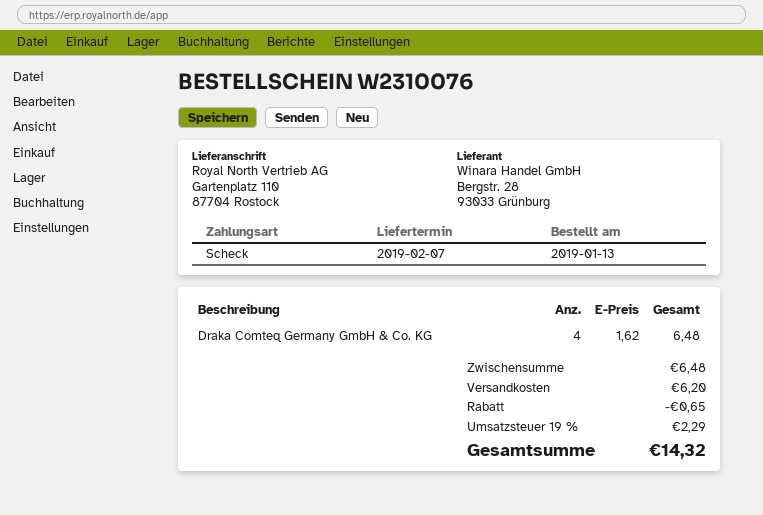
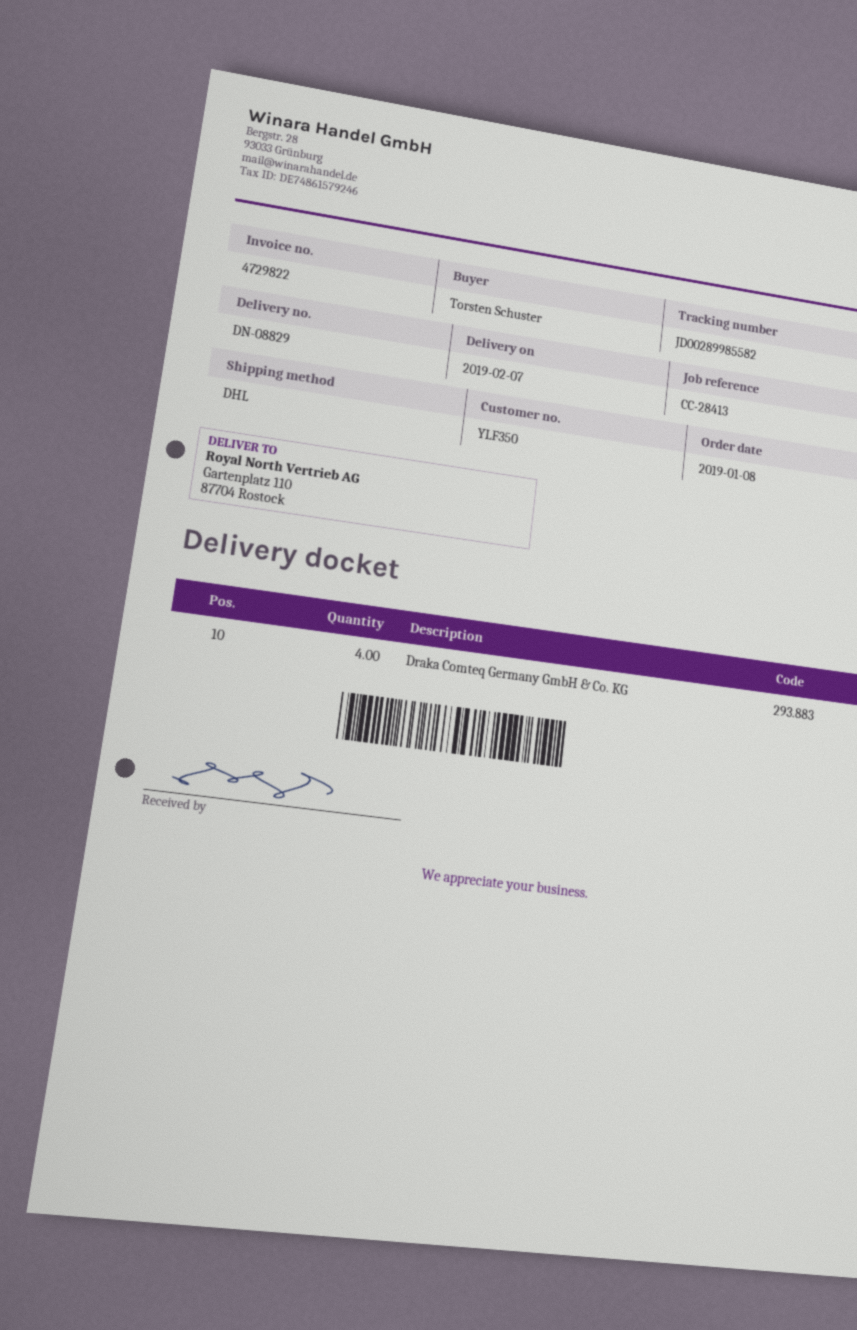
order date: 2019-01-13 -> 2019-01-08

